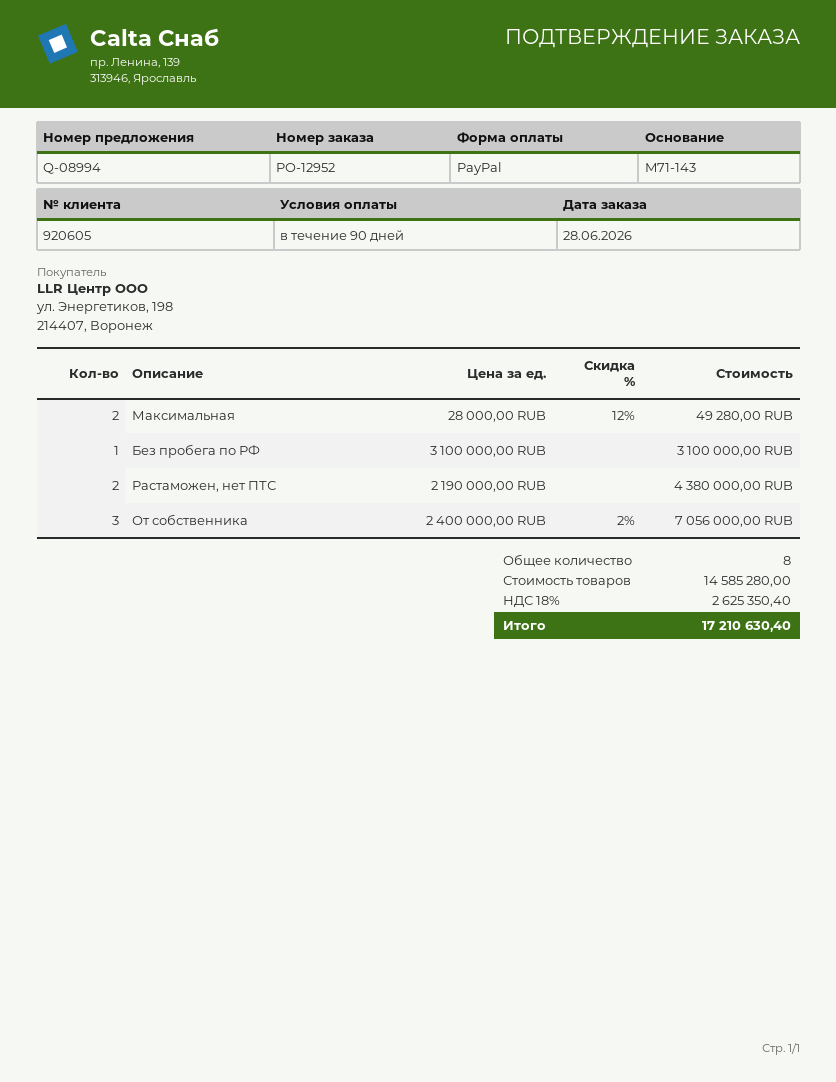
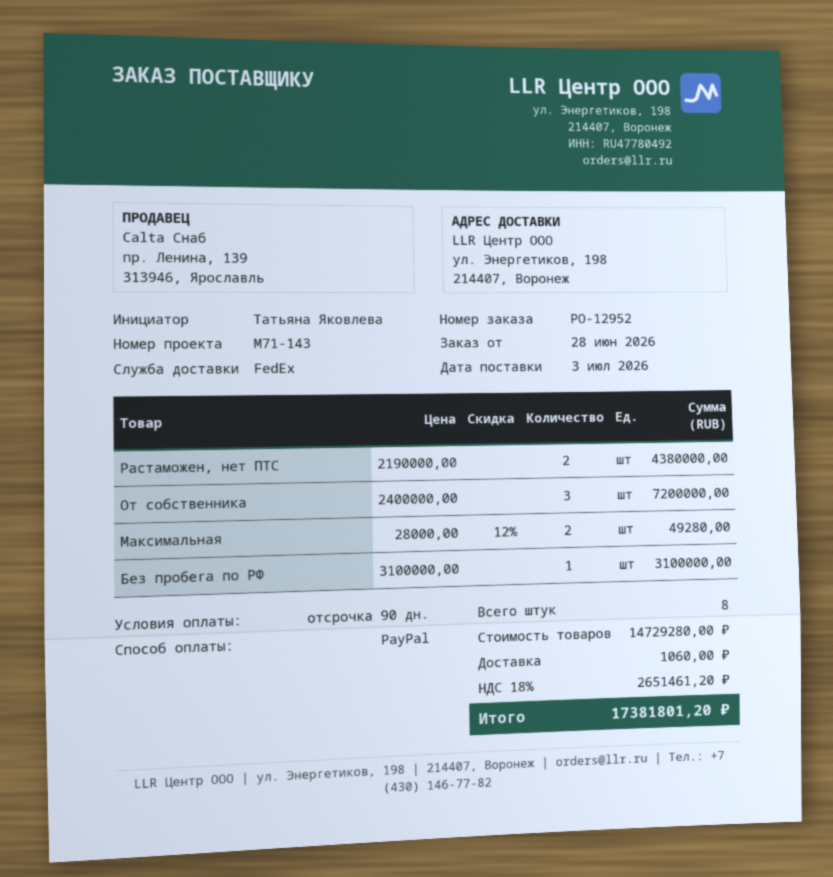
От собственника: 3 x 2400000.00 - 2% = 7056000.00 -> 3 x 2400000.00 = 7200000.00
subtotal: 14585280.00 -> 14729280.00
shipping: none -> 1060.00
tax: 18% = 2625350.40 -> 18% = 2651461.20
total: 17210630.40 -> 17381801.20

